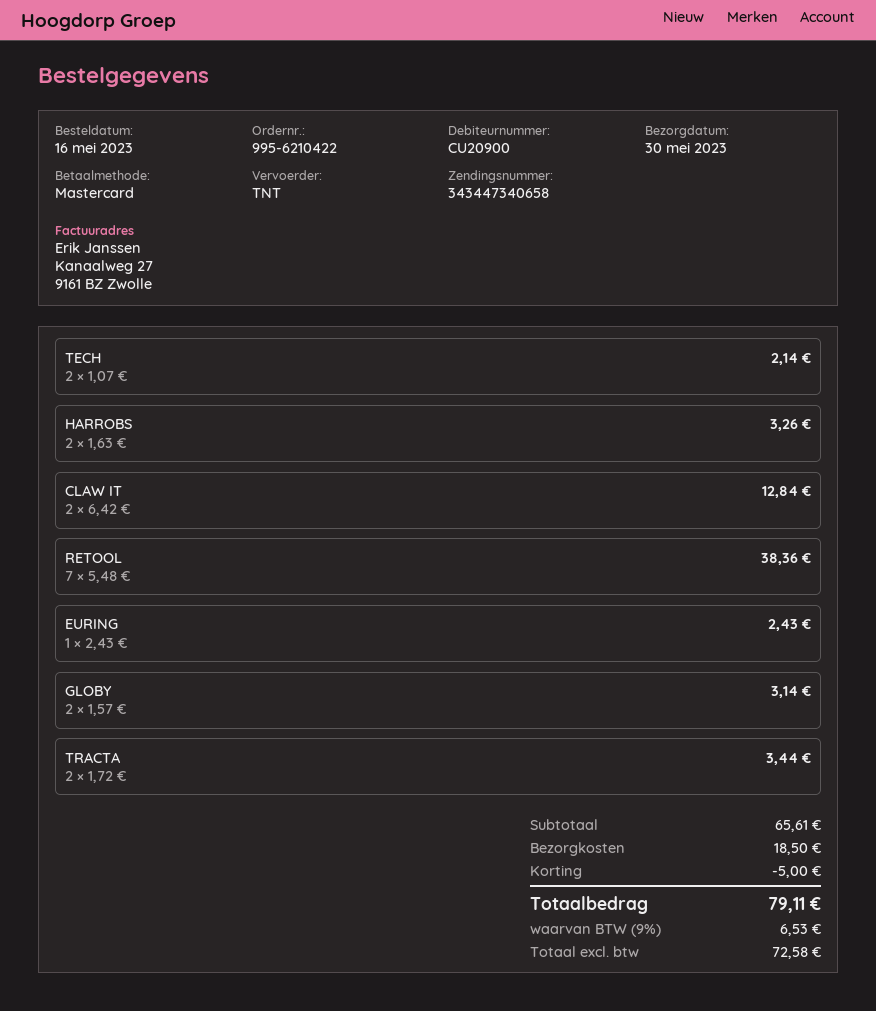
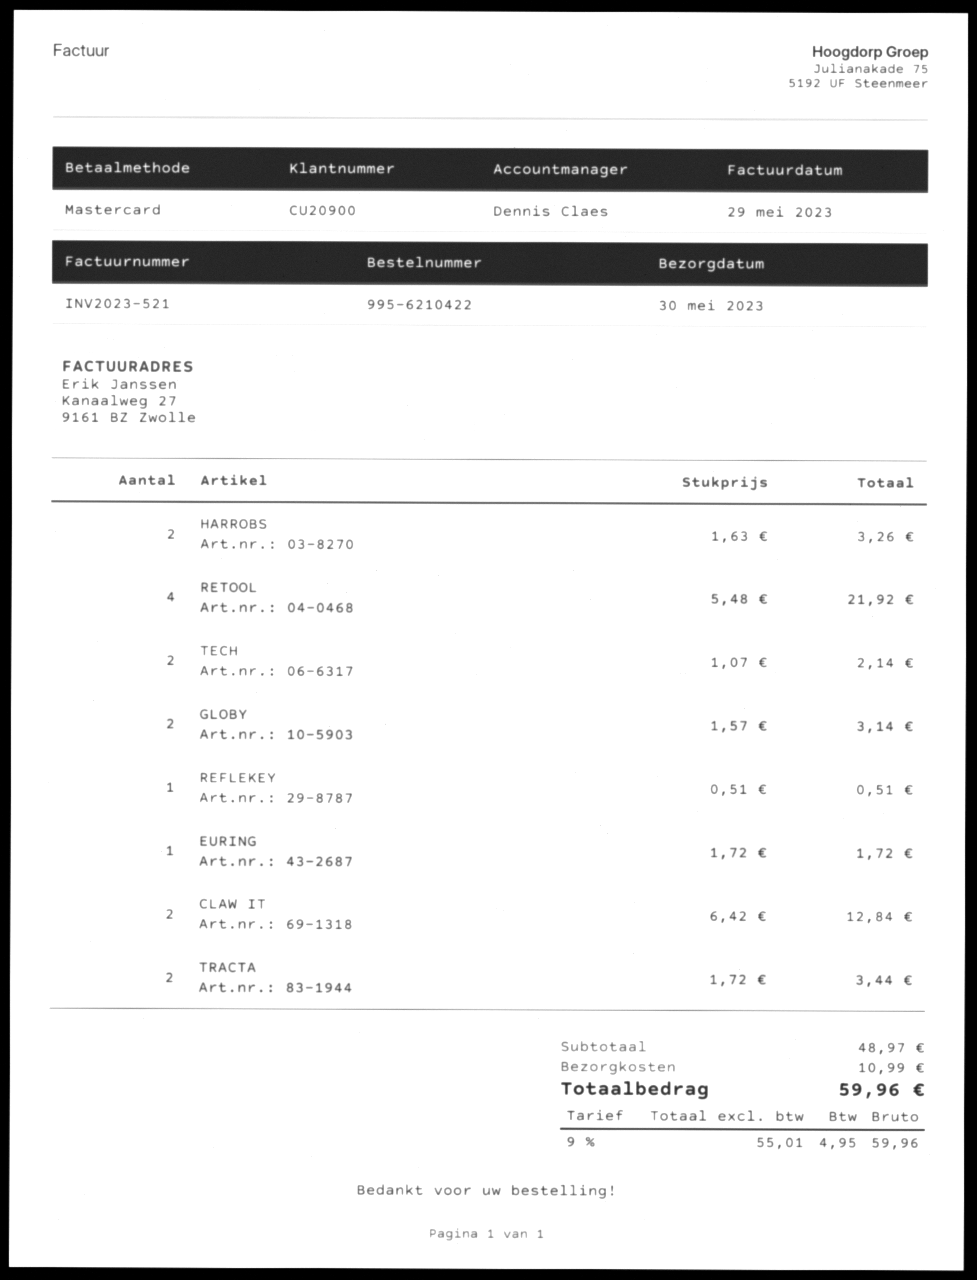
RETOOL: 7 x 5.48 = 38.36 -> 4 x 5.48 = 21.92
EURING: 1 x 2.43 = 2.43 -> 1 x 1.72 = 1.72
REFLEKEY: none -> 1 x 0.51 = 0.51
subtotal: 65.61 -> 48.97
discount: 5.00 -> none
shipping: 18.50 -> 10.99
net: 72.58 -> 55.01
tax: 9% = 6.53 -> 9% = 4.95
total: 79.11 -> 59.96

